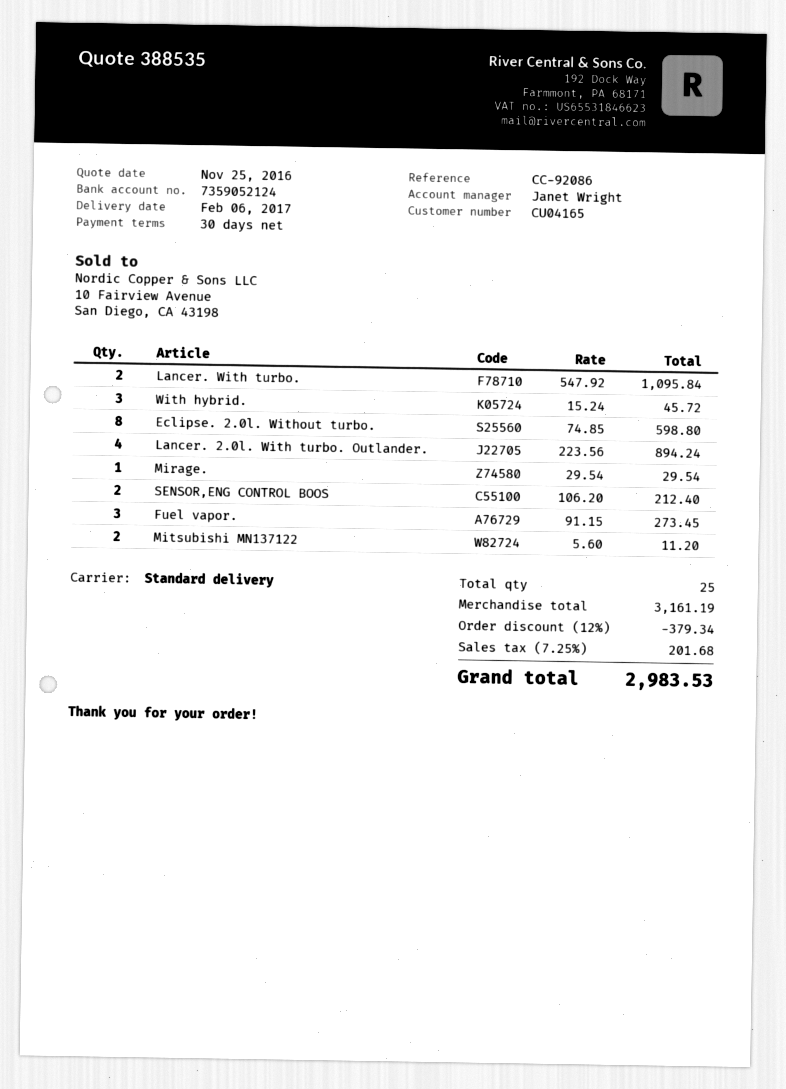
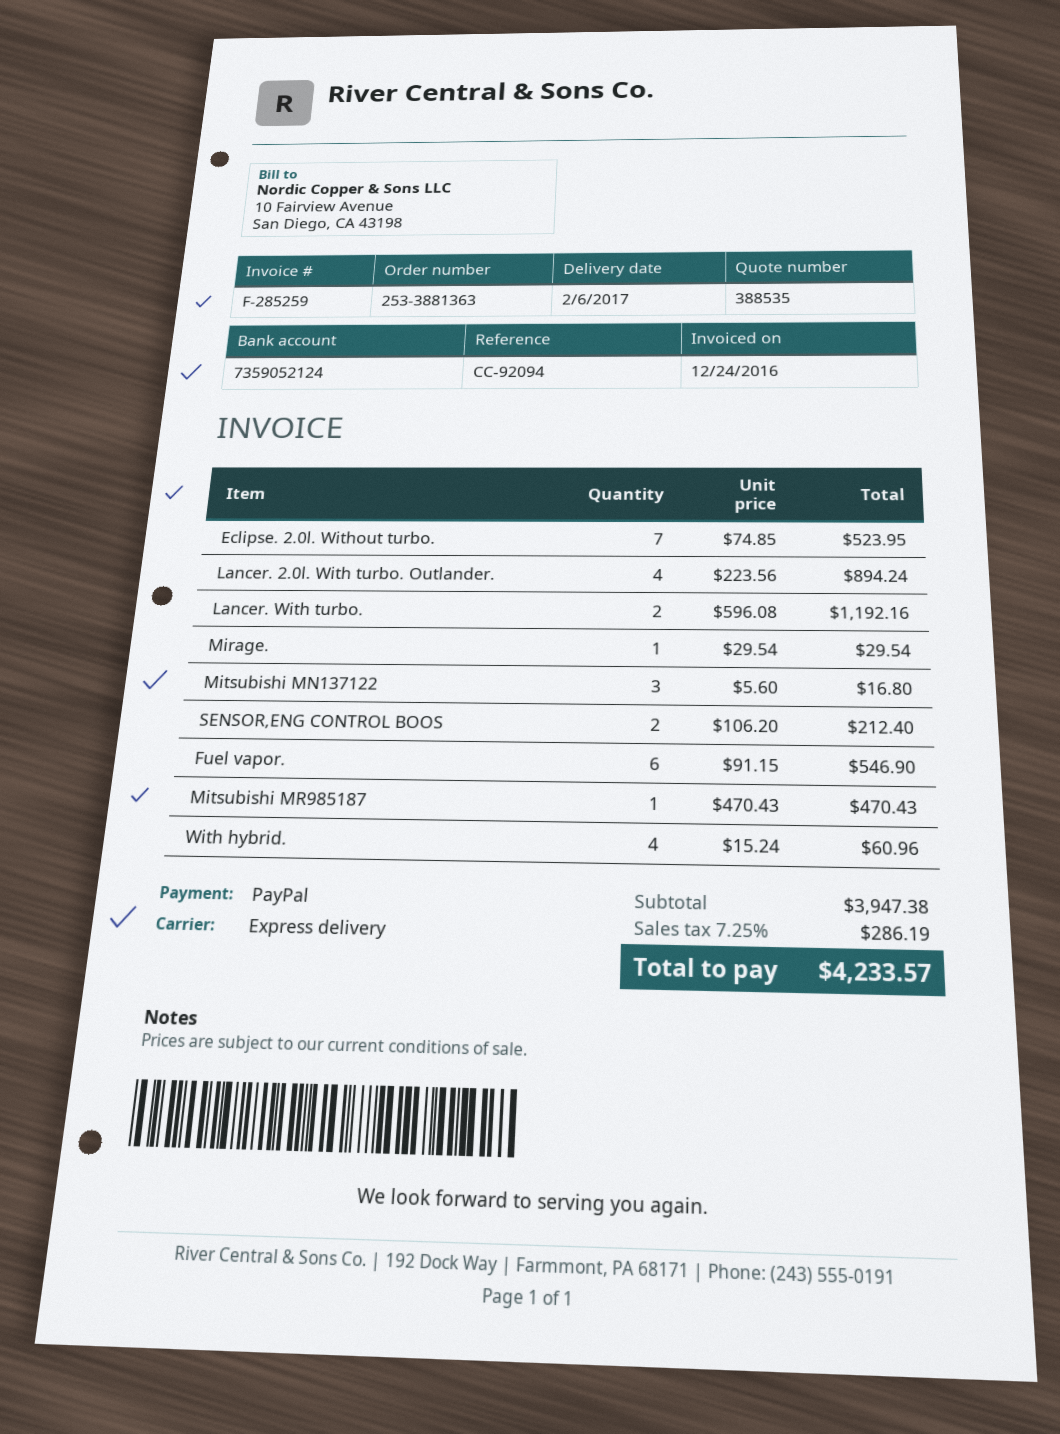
reference: CC-92086 -> CC-92094
shipping method: standard -> express
Lancer. With turbo.: 2 x 547.92 = 1095.84 -> 2 x 596.08 = 1192.16
With hybrid.: 3 x 15.24 = 45.72 -> 4 x 15.24 = 60.96
Eclipse. 2.0l. Without turbo.: 8 x 74.85 = 598.80 -> 7 x 74.85 = 523.95
Fuel vapor.: 3 x 91.15 = 273.45 -> 6 x 91.15 = 546.90
Mitsubishi MN137122: 2 x 5.60 = 11.20 -> 3 x 5.60 = 16.80
Mitsubishi MR985187: none -> 1 x 470.43 = 470.43
subtotal: 3161.19 -> 3947.38
discount: 12% = 379.34 -> none
tax: 7.25% = 201.68 -> 7.25% = 286.19
total: 2983.53 -> 4233.57

